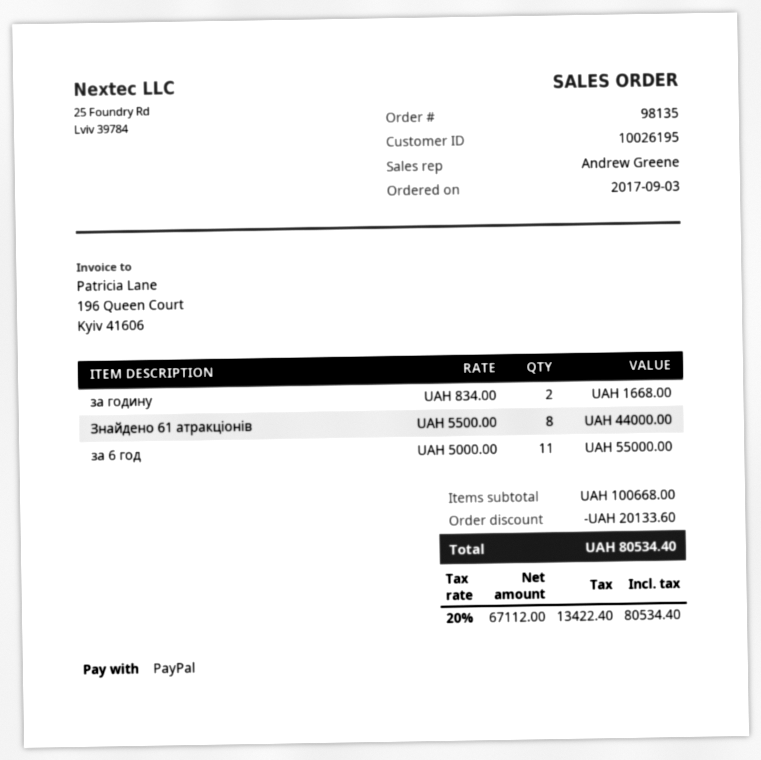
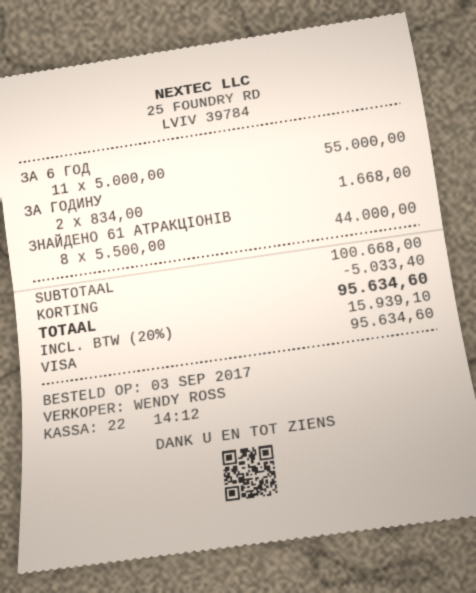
sales rep: Andrew Greene -> WENDY ROSS
payment method: PayPal -> Visa
discount: 20133.60 -> 5033.40
tax: 20% = 13422.40 -> 20% = 15939.10
total: 80534.40 -> 95634.60

